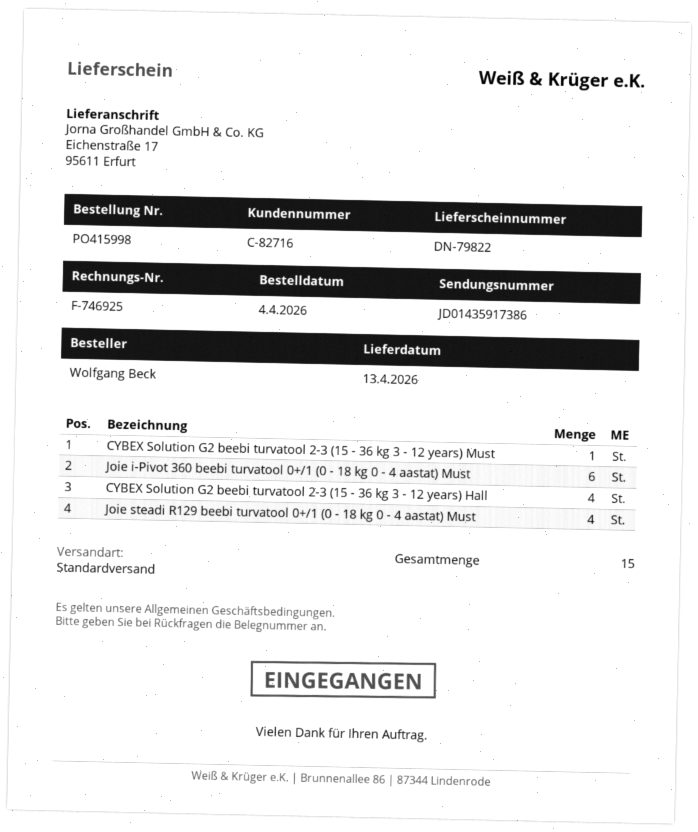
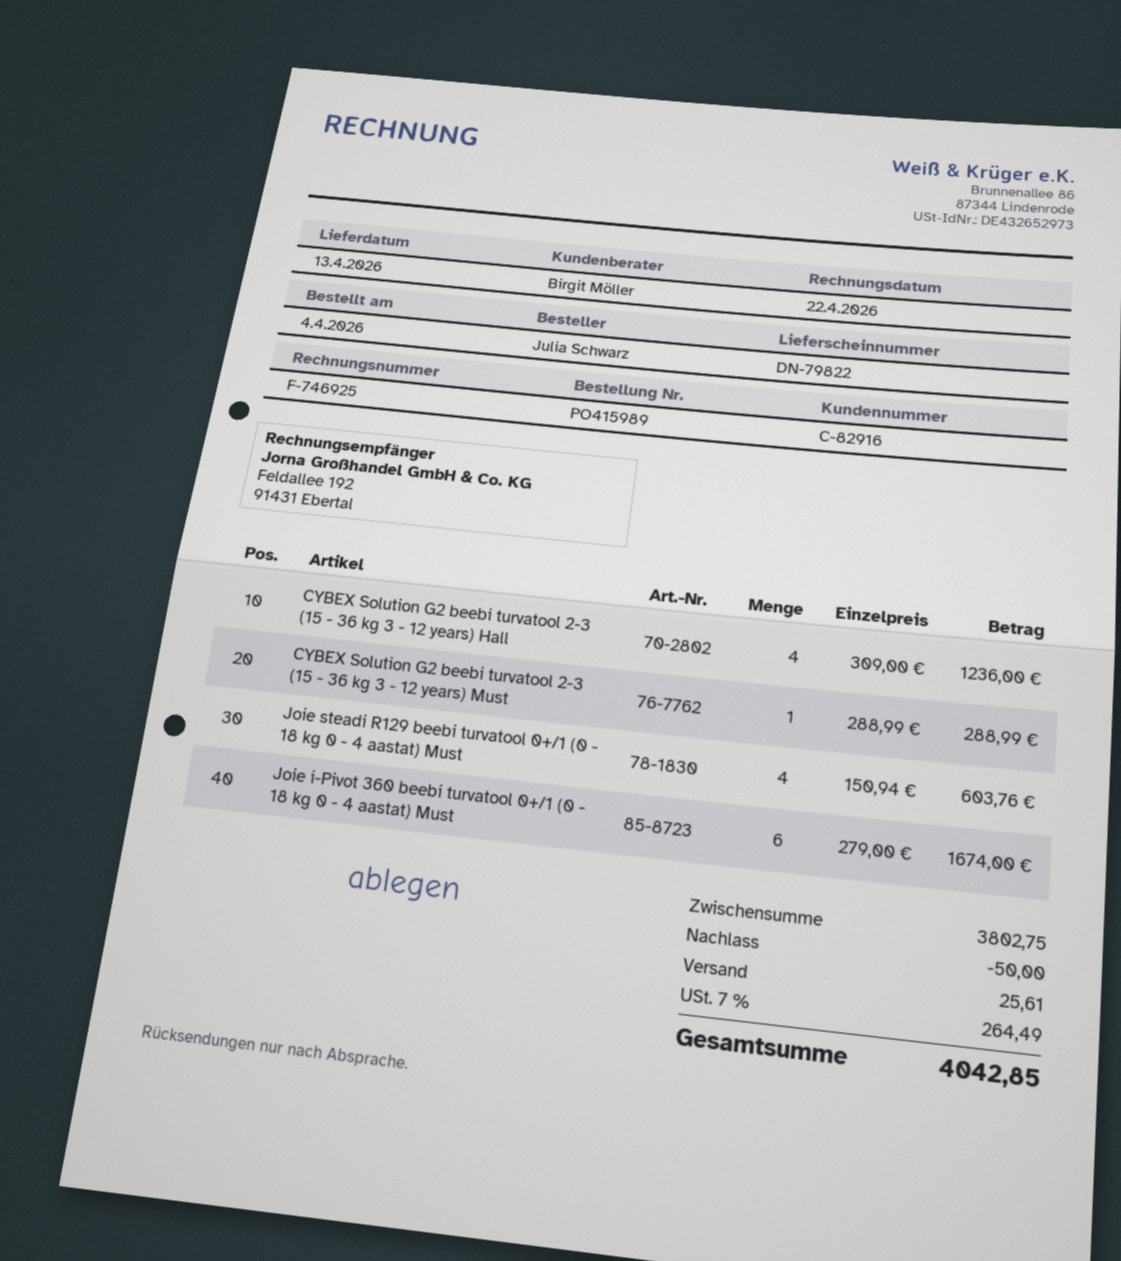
order number: PO415998 -> PO415989
customer number: C-82716 -> C-82916
ordered by: Wolfgang Beck -> Julia Schwarz

